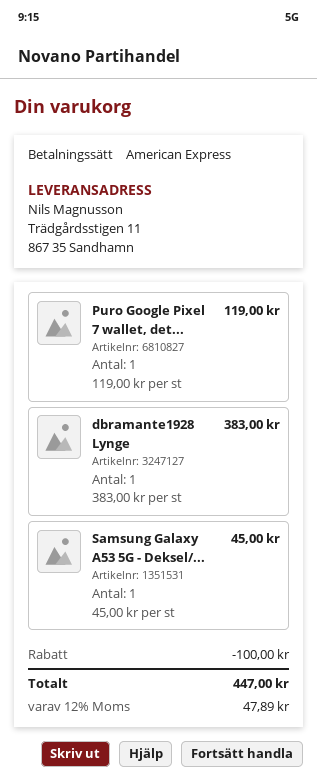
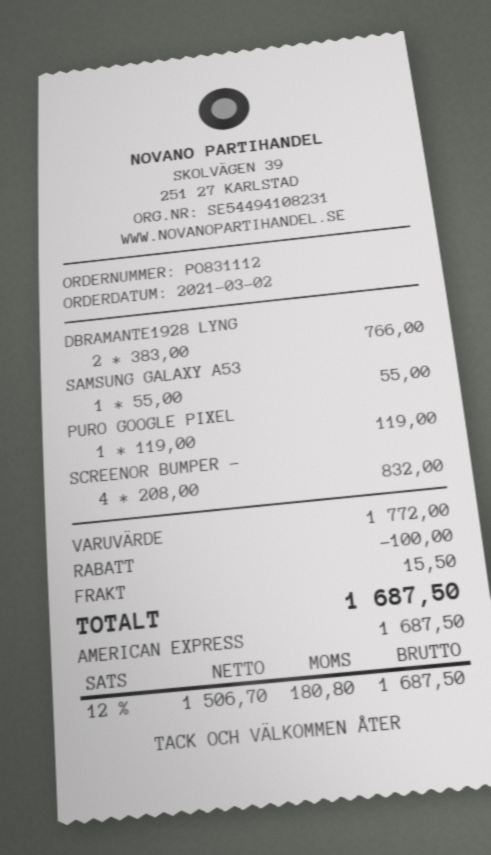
dbramante1928 Lynge: 1 x 383.00 = 383.00 -> 2 x 383.00 = 766.00
Samsung Galaxy A53 5G - Deksel/...: 1 x 45.00 = 45.00 -> 1 x 55.00 = 55.00
SCREENOR BUMPER -: none -> 4 x 208.00 = 832.00
shipping: none -> 15.50
tax: 12% = 47.89 -> 12% = 180.80
total: 447.00 -> 1687.50

